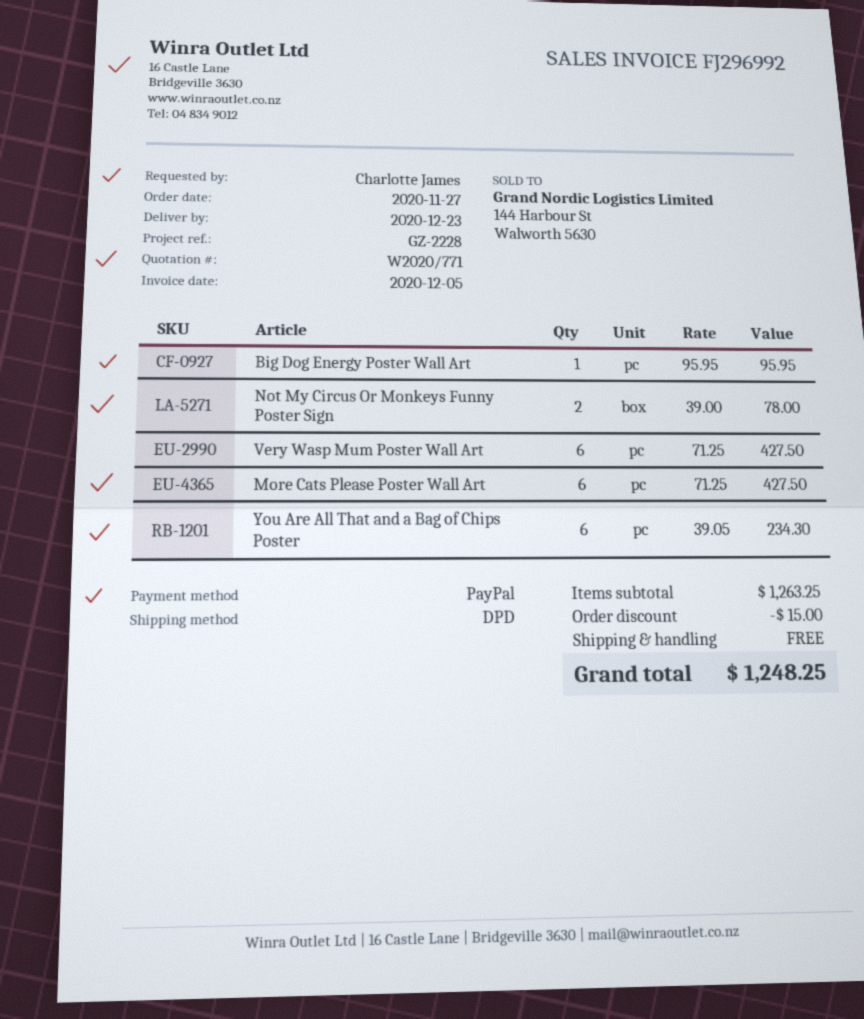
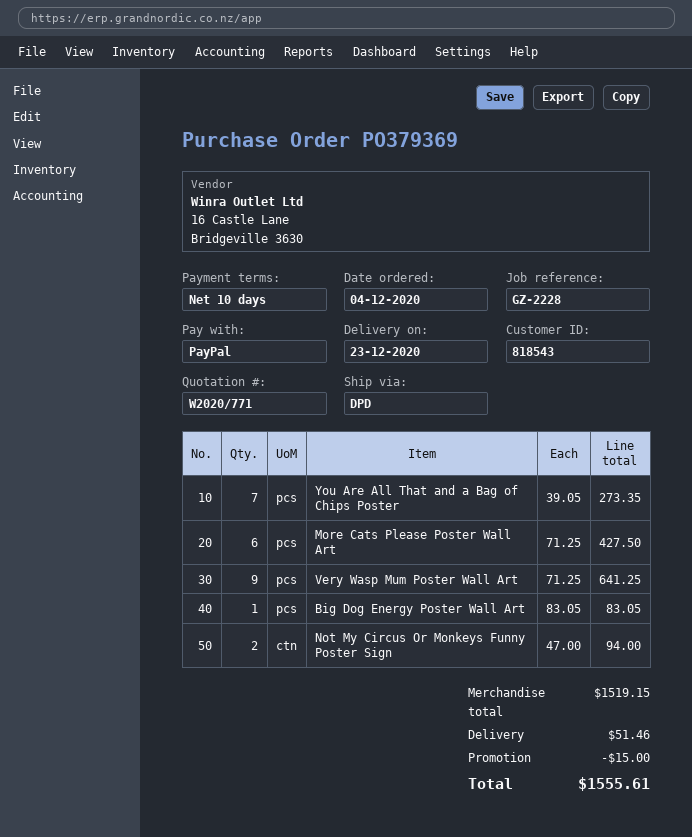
order date: 2020-11-27 -> 2020-12-04
Big Dog Energy Poster Wall Art: 1 x 95.95 = 95.95 -> 1 x 83.05 = 83.05
Not My Circus Or Monkeys Funny Poster Sign: 2 x 39.00 = 78.00 -> 2 x 47.00 = 94.00
Very Wasp Mum Poster Wall Art: 6 x 71.25 = 427.50 -> 9 x 71.25 = 641.25
You Are All That and a Bag of Chips Poster: 6 x 39.05 = 234.30 -> 7 x 39.05 = 273.35
subtotal: 1263.25 -> 1519.15
shipping: 0.00 -> 51.46
total: 1248.25 -> 1555.61

